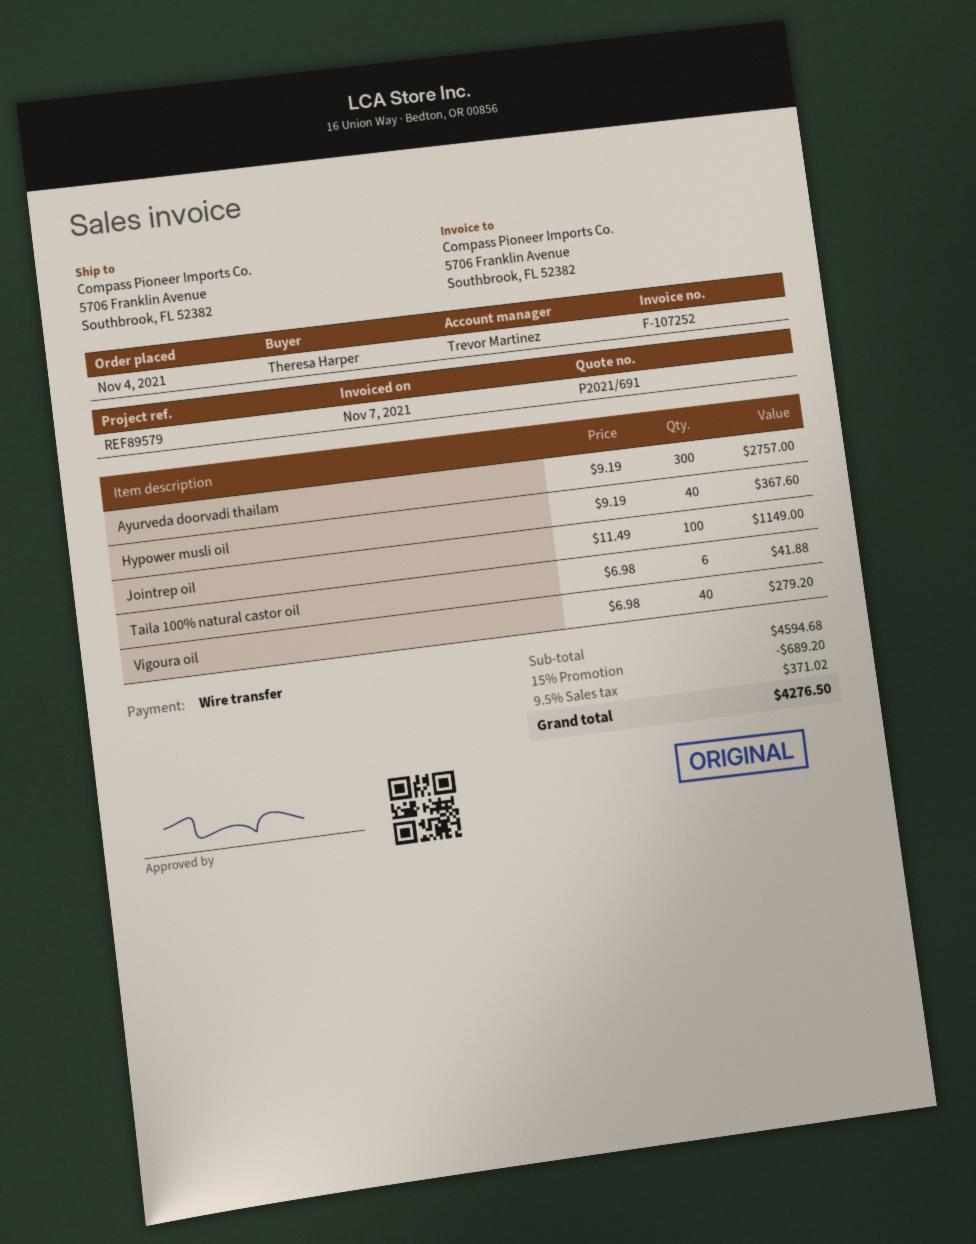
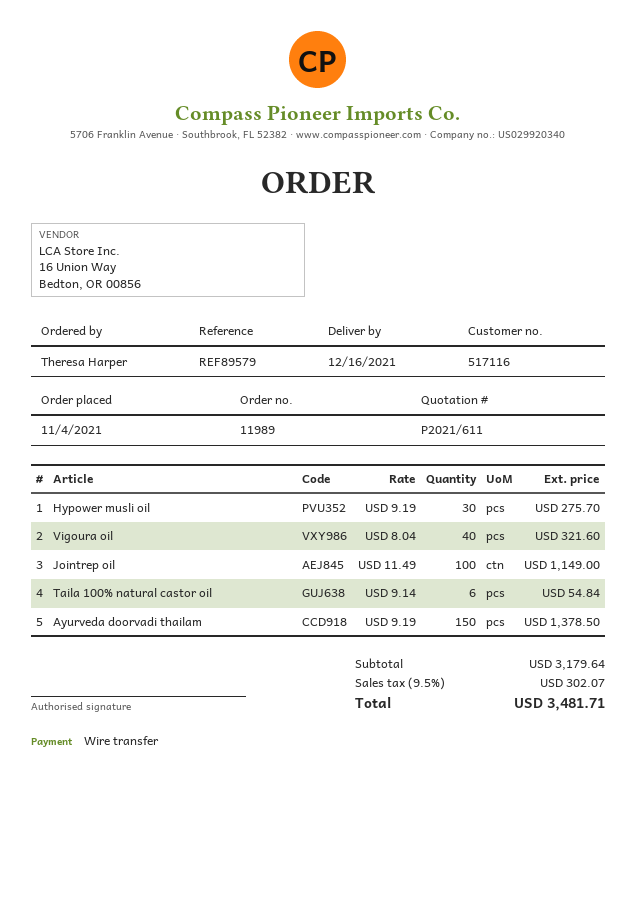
quote number: P2021/691 -> P2021/611
Ayurveda doorvadi thailam: 300 x 9.19 = 2757.00 -> 150 x 9.19 = 1378.50
Hypower musli oil: 40 x 9.19 = 367.60 -> 30 x 9.19 = 275.70
Taila 100% natural castor oil: 6 x 6.98 = 41.88 -> 6 x 9.14 = 54.84
Vigoura oil: 40 x 6.98 = 279.20 -> 40 x 8.04 = 321.60
subtotal: 4594.68 -> 3179.64
discount: 15% = 689.20 -> none
tax: 9.5% = 371.02 -> 9.5% = 302.07
total: 4276.50 -> 3481.71

